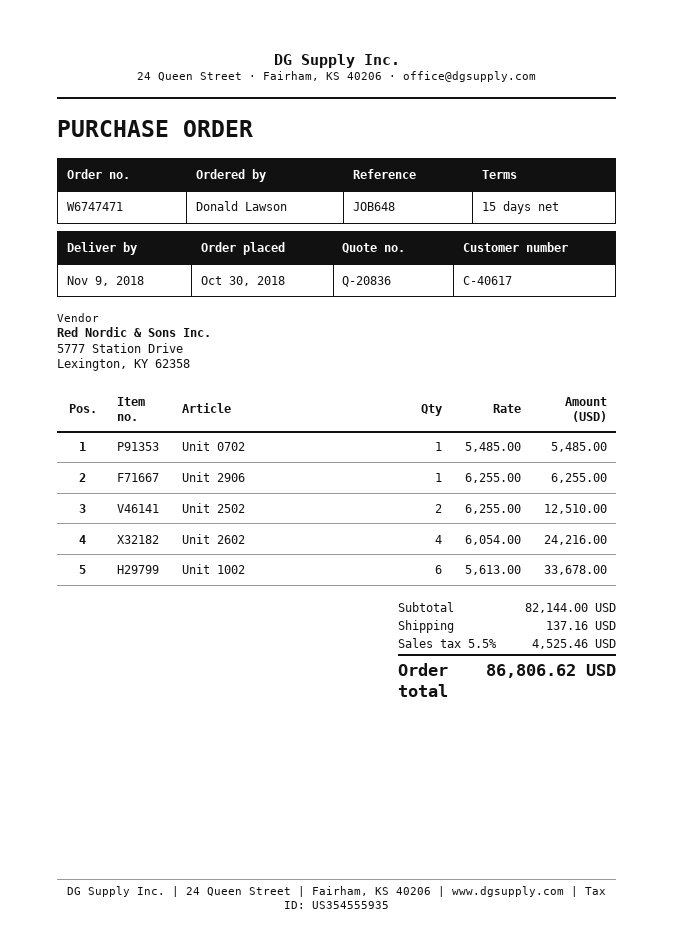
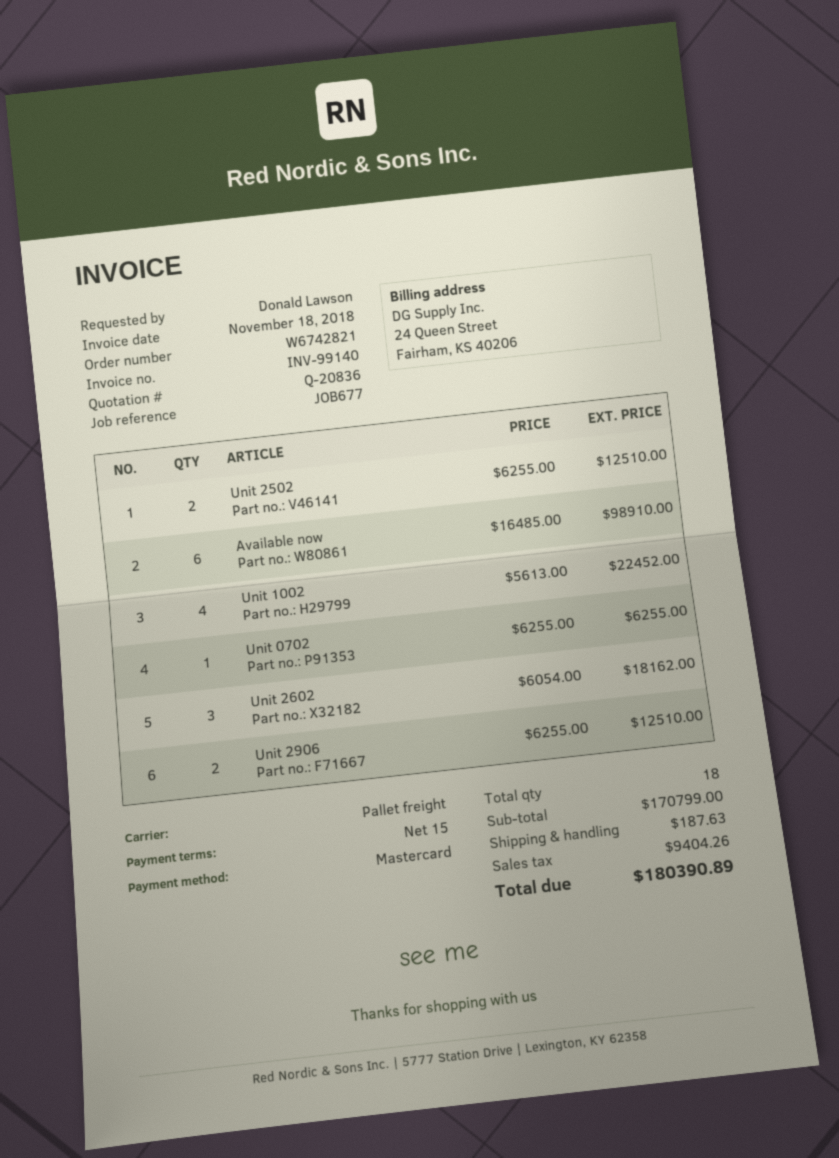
order number: W6747471 -> W6742821
reference: JOB648 -> JOB677
Unit 0702: 1 x 5485.00 = 5485.00 -> 1 x 6255.00 = 6255.00
Unit 2906: 1 x 6255.00 = 6255.00 -> 2 x 6255.00 = 12510.00
Unit 2602: 4 x 6054.00 = 24216.00 -> 3 x 6054.00 = 18162.00
Unit 1002: 6 x 5613.00 = 33678.00 -> 4 x 5613.00 = 22452.00
Available now: none -> 6 x 16485.00 = 98910.00
subtotal: 82144.00 -> 170799.00
shipping: 137.16 -> 187.63
tax: 4525.46 -> 9404.26
total: 86806.62 -> 180390.89

